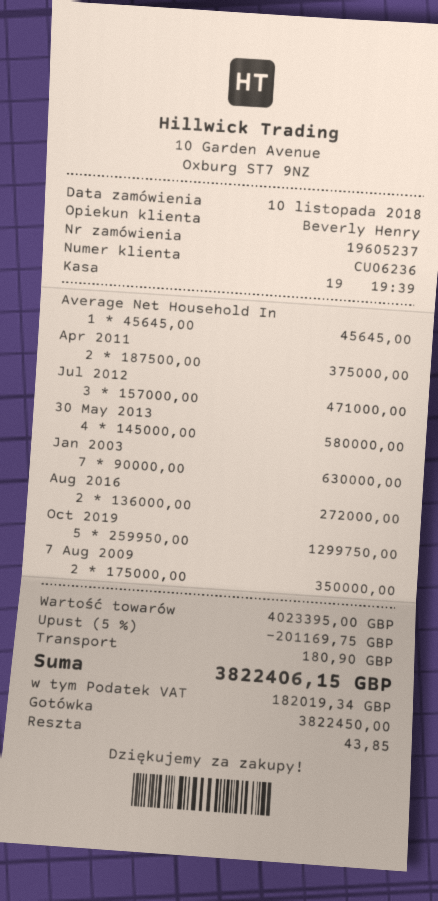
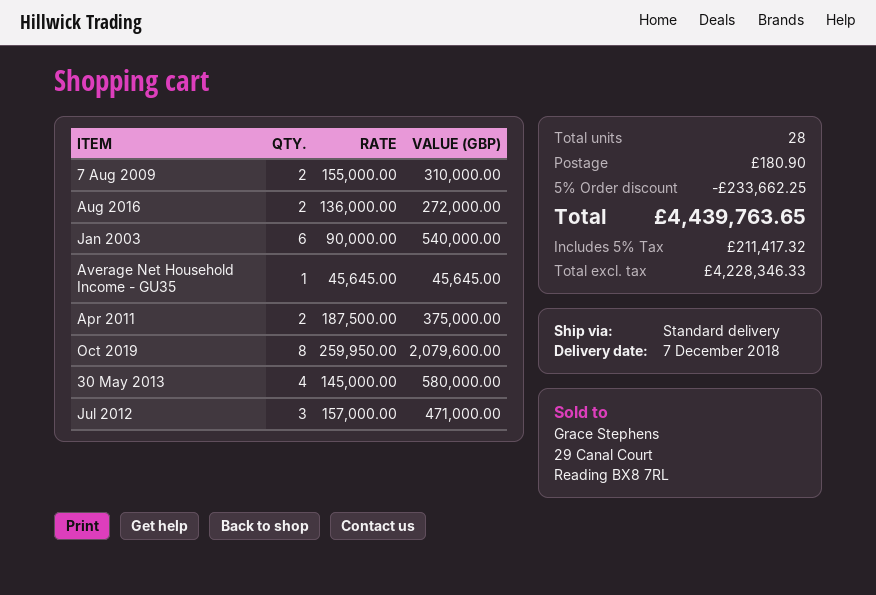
Jan 2003: 7 x 90000.00 = 630000.00 -> 6 x 90000.00 = 540000.00
Oct 2019: 5 x 259950.00 = 1299750.00 -> 8 x 259950.00 = 2079600.00
7 Aug 2009: 2 x 175000.00 = 350000.00 -> 2 x 155000.00 = 310000.00
discount: 5% = 201169.75 -> 5% = 233662.25
tax: 182019.34 -> 211417.32
total: 3822406.15 -> 4439763.65

